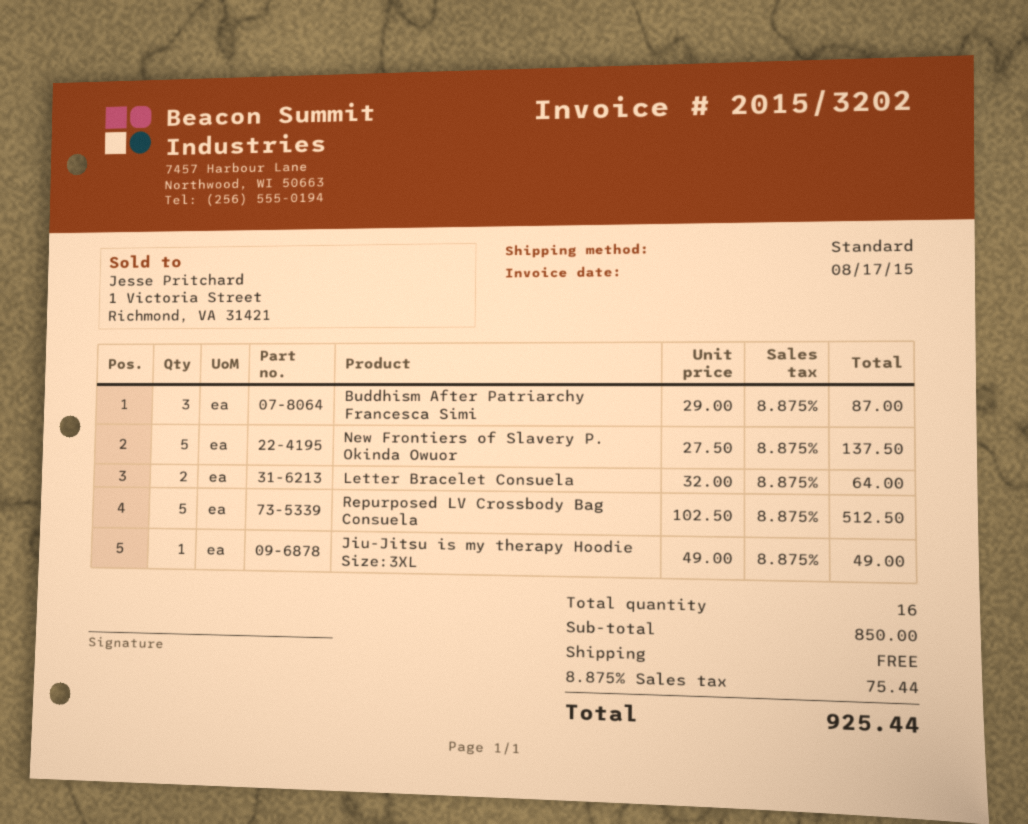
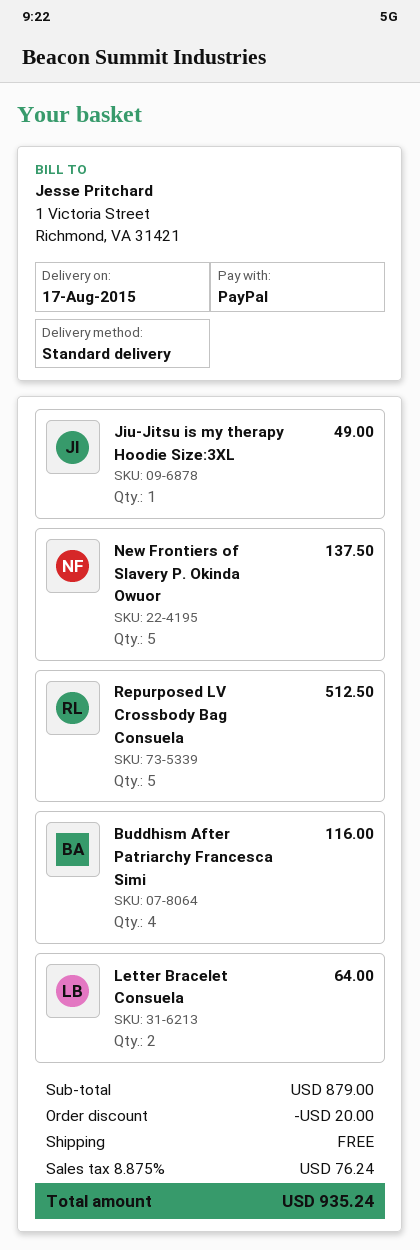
Buddhism After Patriarchy Francesca Simi: 3 for 87.00 -> 4 for 116.00
subtotal: 850.00 -> 879.00
discount: none -> 20.00
tax: 8.875% = 75.44 -> 8.875% = 76.24
total: 925.44 -> 935.24

